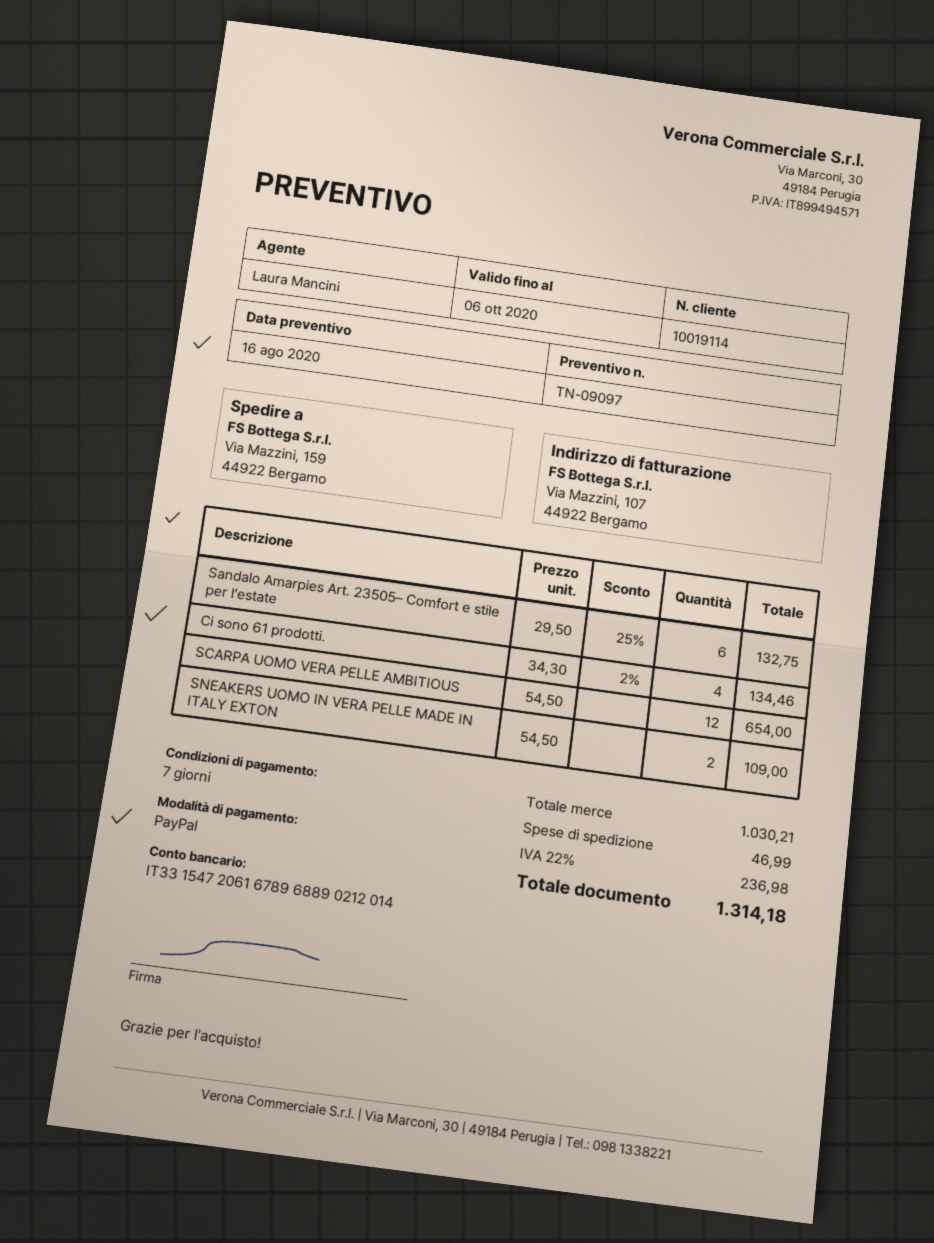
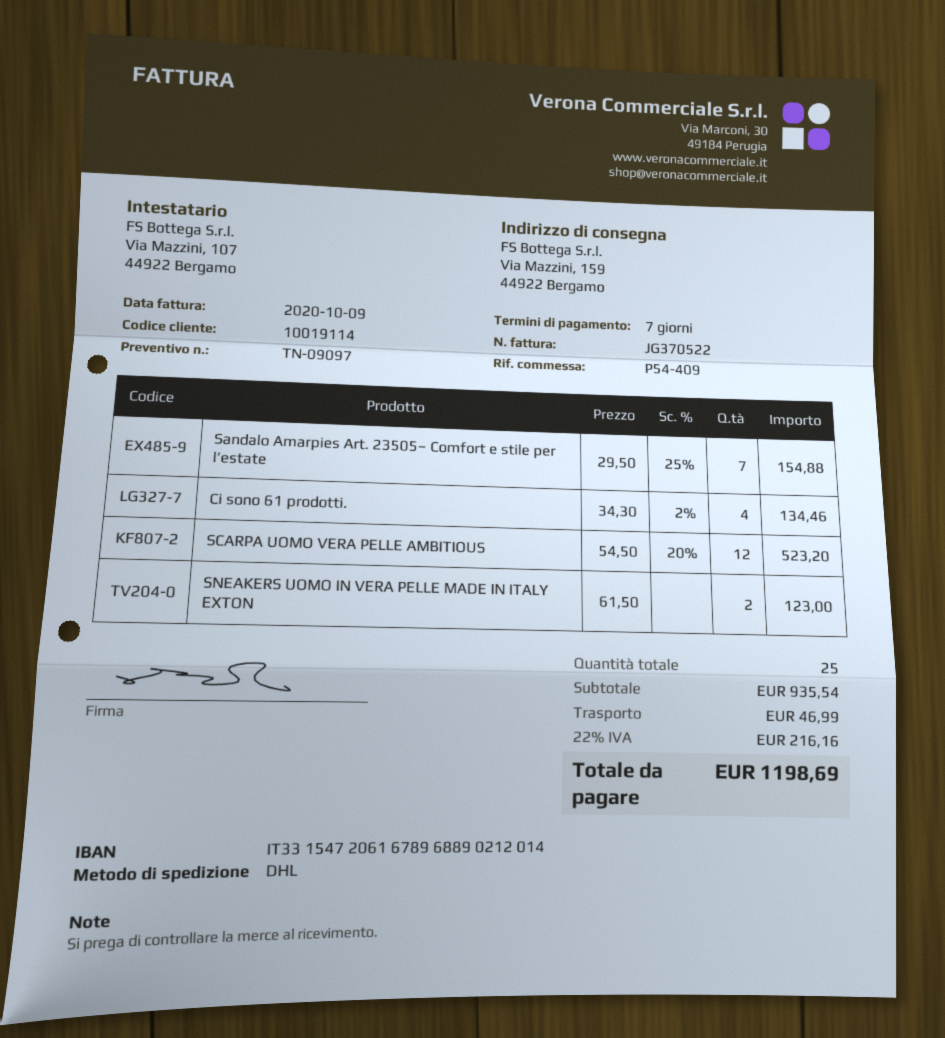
Sandalo Amarpies Art. 23505– Comfort e stile per l’estate: 6 x 29.50 - 25% = 132.75 -> 7 x 29.50 - 25% = 154.88
SCARPA UOMO VERA PELLE AMBITIOUS: 12 x 54.50 = 654.00 -> 12 x 54.50 - 20% = 523.20
SNEAKERS UOMO IN VERA PELLE MADE IN ITALY EXTON: 2 x 54.50 = 109.00 -> 2 x 61.50 = 123.00
subtotal: 1030.21 -> 935.54
tax: 22% = 236.98 -> 22% = 216.16
total: 1314.18 -> 1198.69

